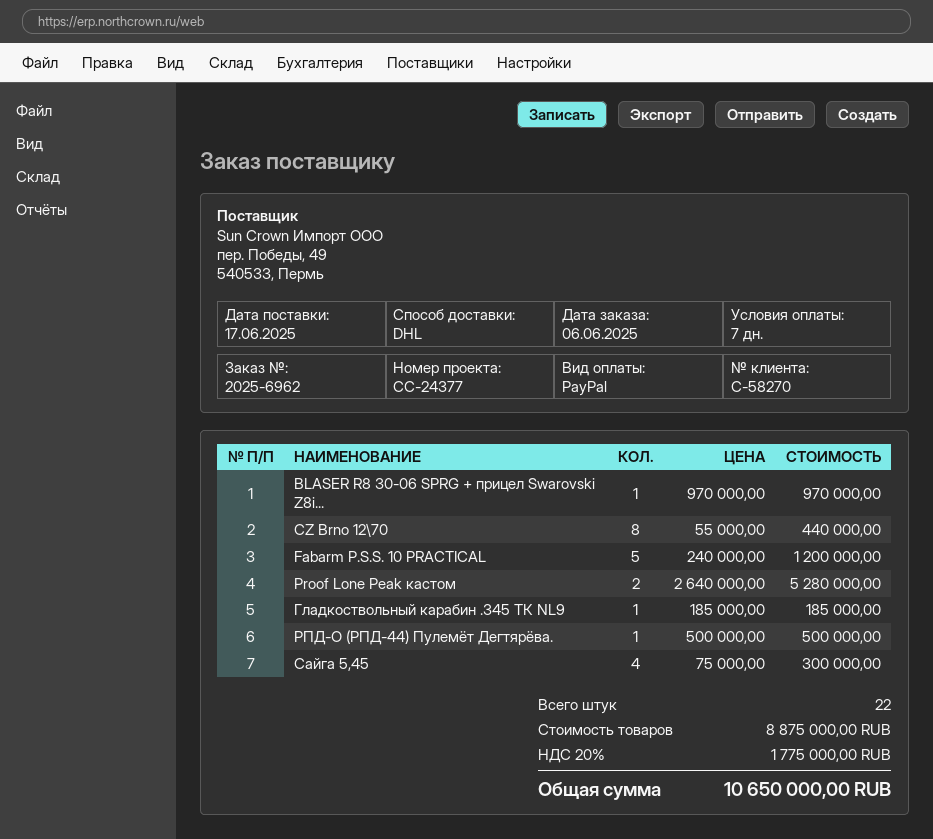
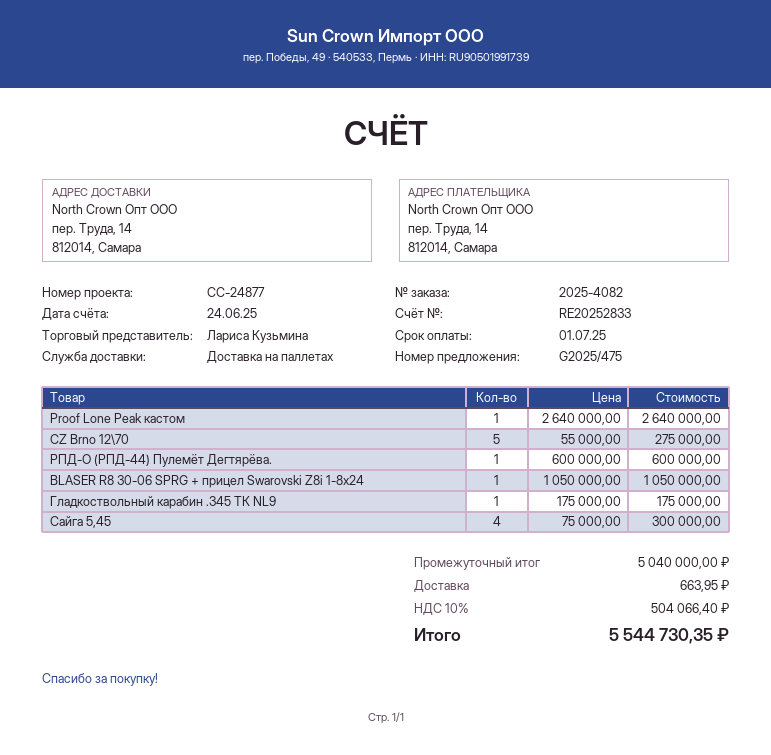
order number: 2025-6962 -> 2025-4082
reference: CC-24377 -> CC-24877
shipping method: DHL -> pallet freight
BLASER R8 30-06 SPRG + прицел Swarovski Z8i...: 1 x 970000.00 = 970000.00 -> 1 x 1050000.00 = 1050000.00
CZ Brno 12\70: 8 x 55000.00 = 440000.00 -> 5 x 55000.00 = 275000.00
Fabarm P.S.S. 10 PRACTICAL: 5 x 240000.00 = 1200000.00 -> none
Proof Lone Peak кастом: 2 x 2640000.00 = 5280000.00 -> 1 x 2640000.00 = 2640000.00
Гладкоствольный карабин .345 ТК NL9: 1 x 185000.00 = 185000.00 -> 1 x 175000.00 = 175000.00
РПД-О (РПД-44) Пулемёт Дегтярёва.: 1 x 500000.00 = 500000.00 -> 1 x 600000.00 = 600000.00
subtotal: 8875000.00 -> 5040000.00
shipping: none -> 663.95
tax: 20% = 1775000.00 -> 10% = 504066.40
total: 10650000.00 -> 5544730.35

